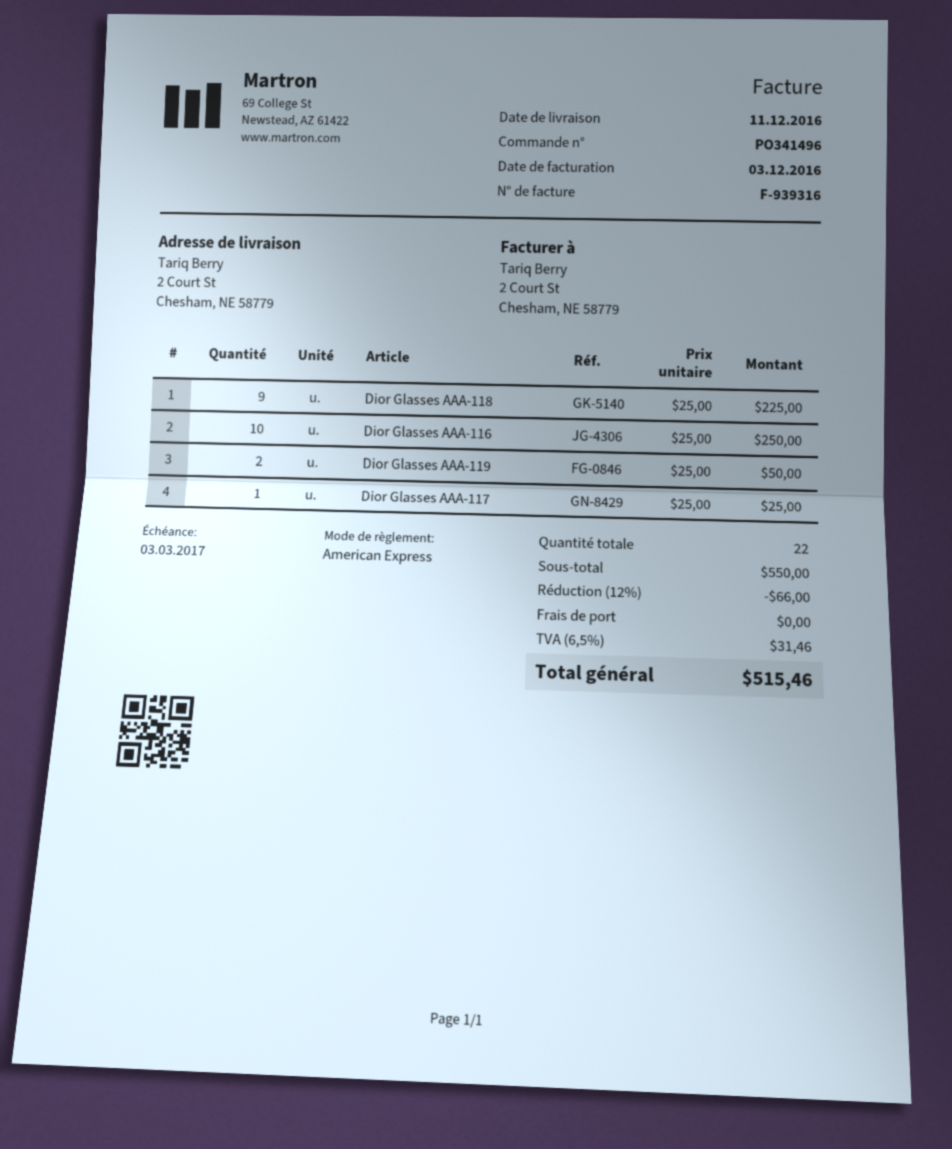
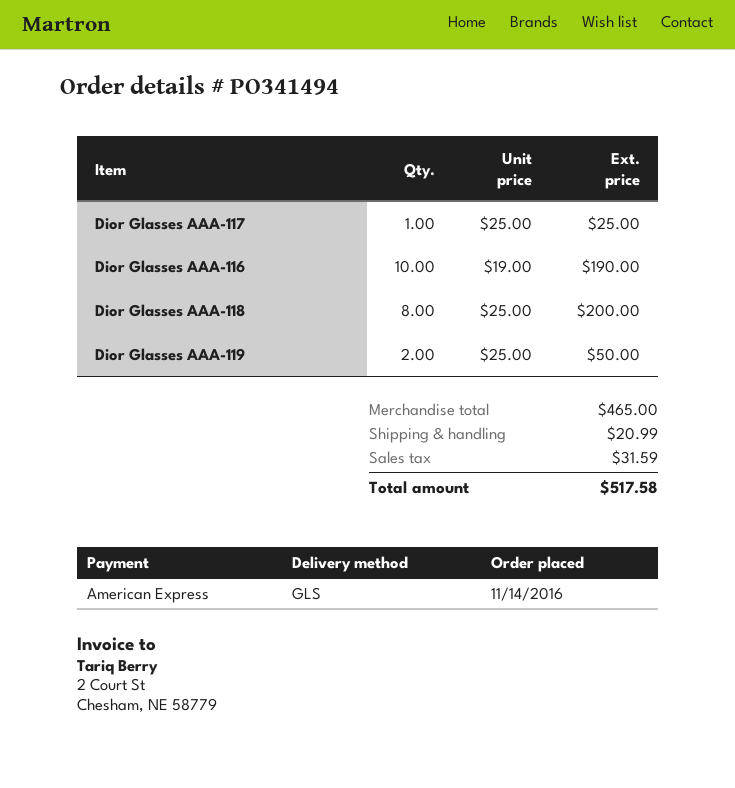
order number: PO341496 -> PO341494
Dior Glasses AAA-118: 9 x 25.00 = 225.00 -> 8 x 25.00 = 200.00
Dior Glasses AAA-116: 10 x 25.00 = 250.00 -> 10 x 19.00 = 190.00
subtotal: 550.00 -> 465.00
discount: 12% = 66.00 -> none
shipping: 0.00 -> 20.99
tax: 31.46 -> 31.59
total: 515.46 -> 517.58

